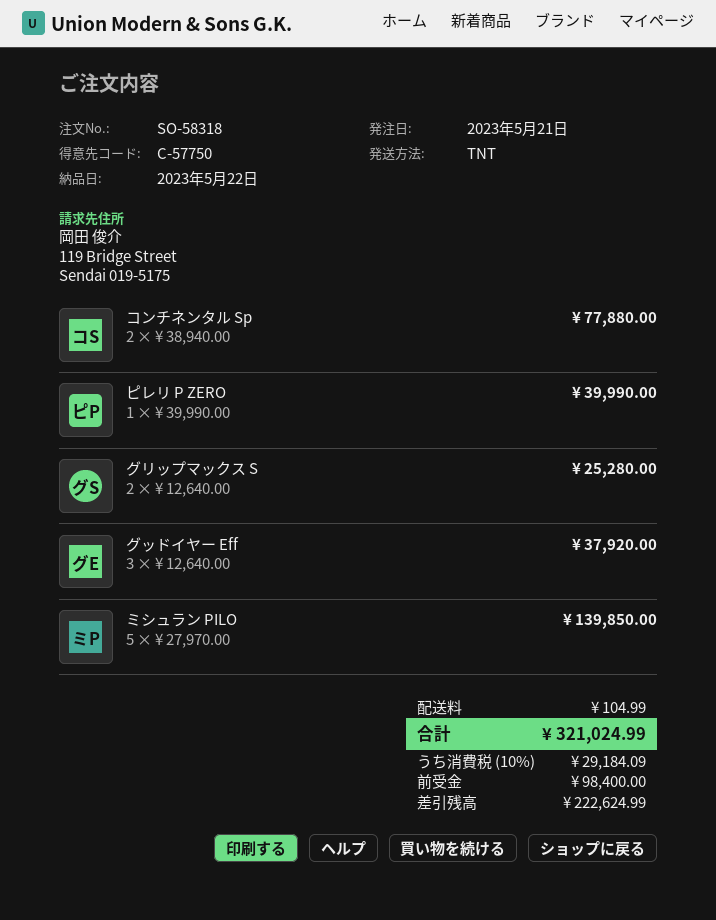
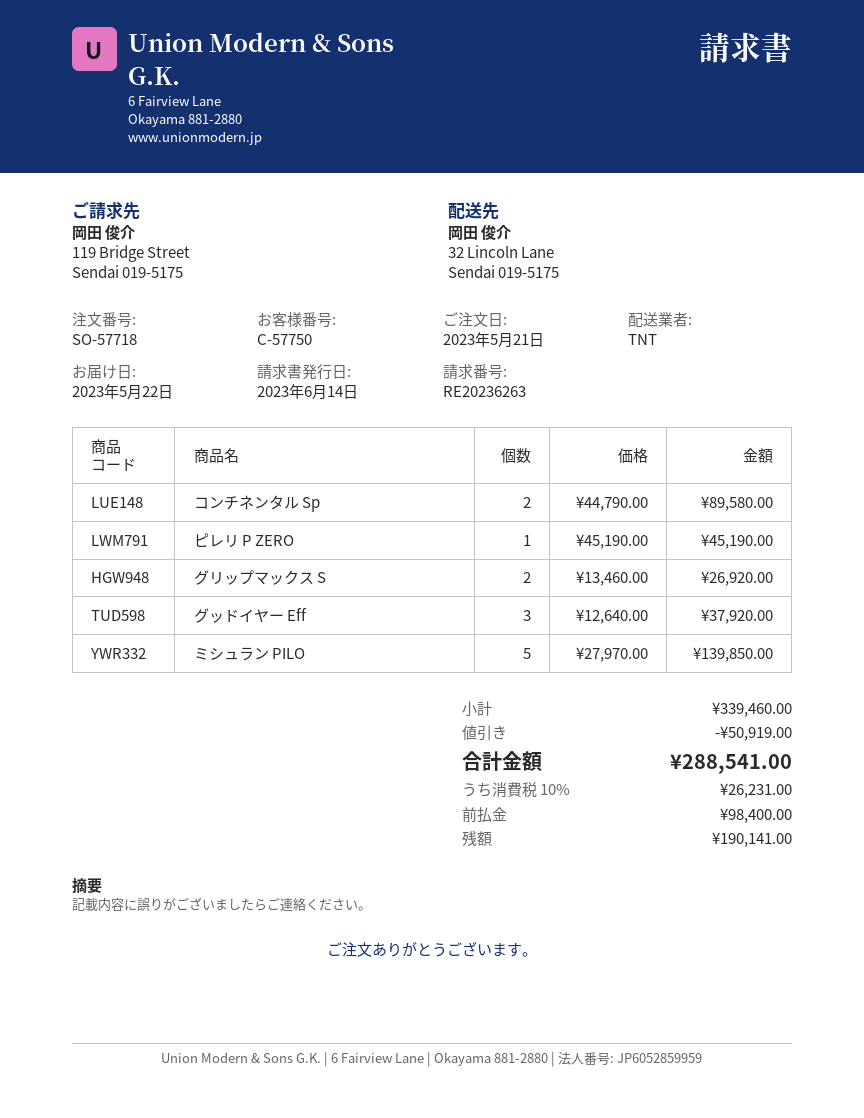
order number: SO-58318 -> SO-57718
コンチネンタル Sp: 2 x 38940.00 = 77880.00 -> 2 x 44790.00 = 89580.00
ピレリ P ZERO: 1 x 39990.00 = 39990.00 -> 1 x 45190.00 = 45190.00
グリップマックス S: 2 x 12640.00 = 25280.00 -> 2 x 13460.00 = 26920.00
discount: none -> 50919.00
shipping: 104.99 -> none
tax: 10% = 29184.09 -> 10% = 26231.00
total: 321024.99 -> 288541.00
balance: 222624.99 -> 190141.00

